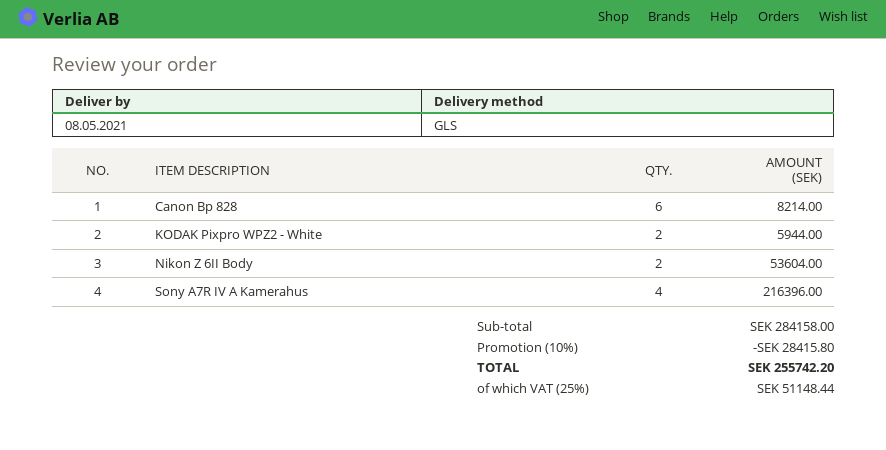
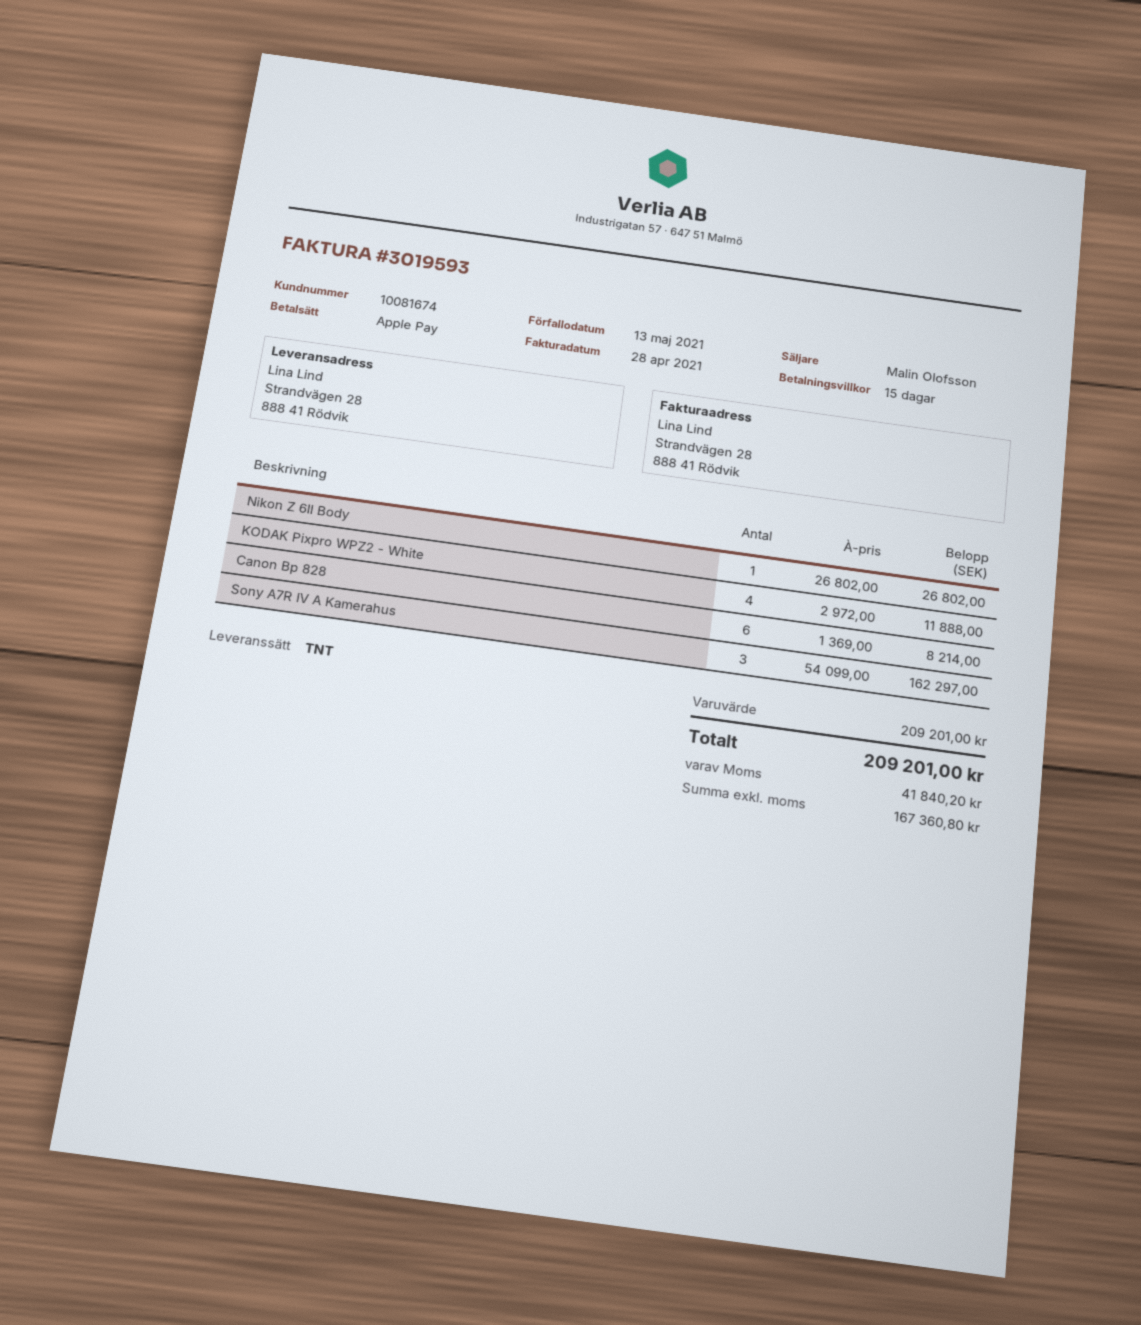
shipping method: GLS -> TNT
KODAK Pixpro WPZ2 - White: 2 for 5944.00 -> 4 for 11888.00
Nikon Z 6II Body: 2 for 53604.00 -> 1 for 26802.00
Sony A7R IV A Kamerahus: 4 for 216396.00 -> 3 for 162297.00
subtotal: 284158.00 -> 209201.00
discount: 10% = 28415.80 -> none
tax: 51148.44 -> 41840.20
total: 255742.20 -> 209201.00

